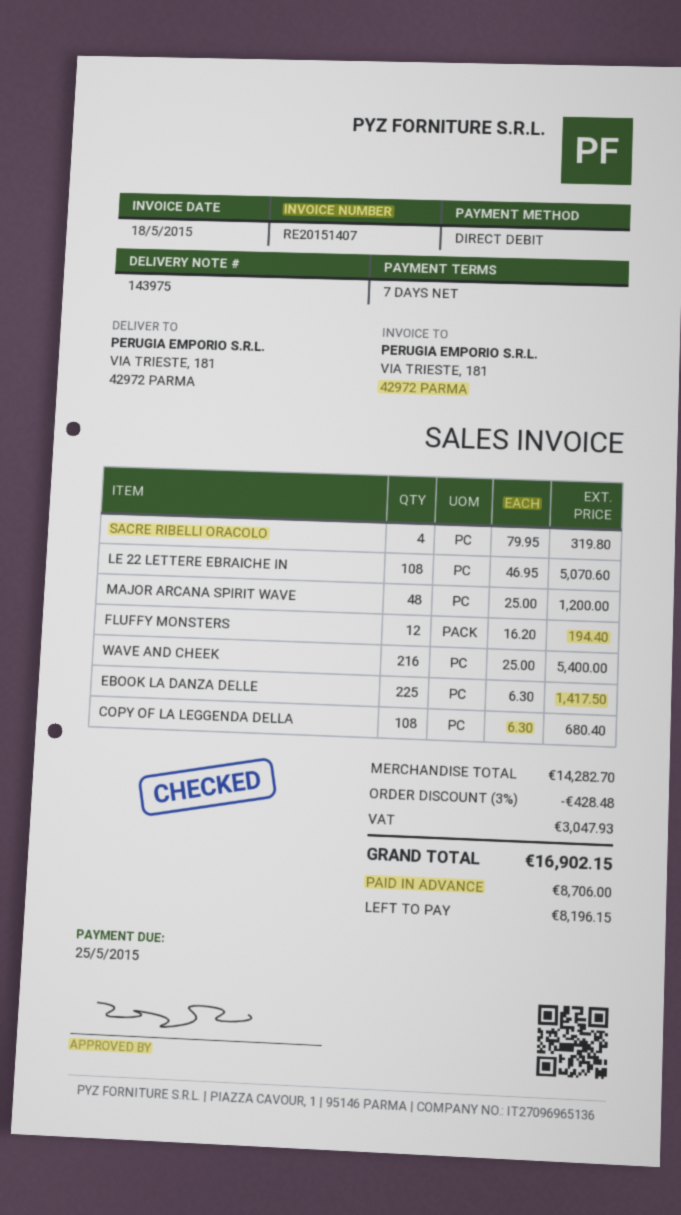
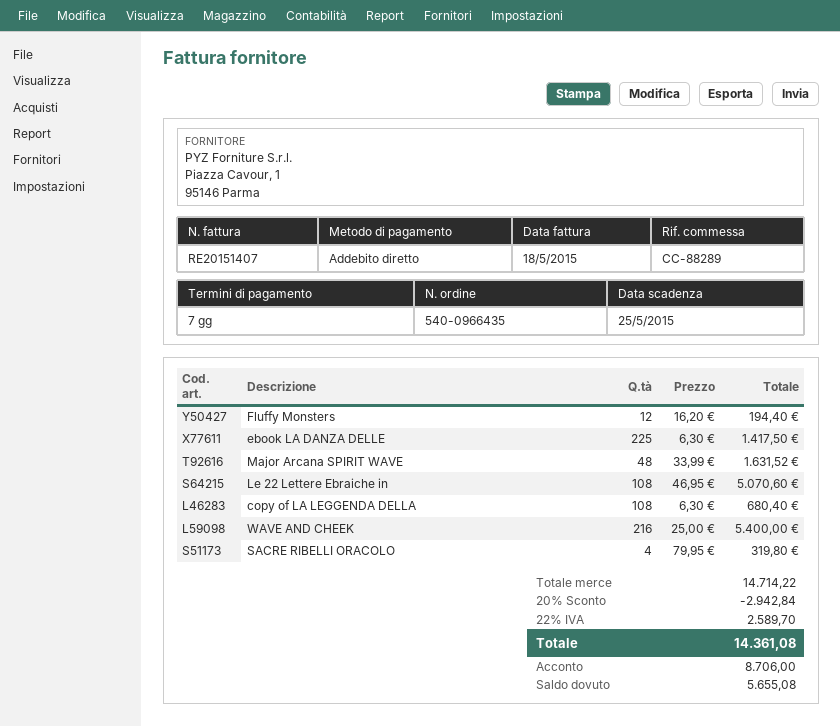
MAJOR ARCANA SPIRIT WAVE: 48 x 25.00 = 1200.00 -> 48 x 33.99 = 1631.52
subtotal: 14282.70 -> 14714.22
discount: 3% = 428.48 -> 20% = 2942.84
tax: 3047.93 -> 2589.70
total: 16902.15 -> 14361.08
balance: 8196.15 -> 5655.08

